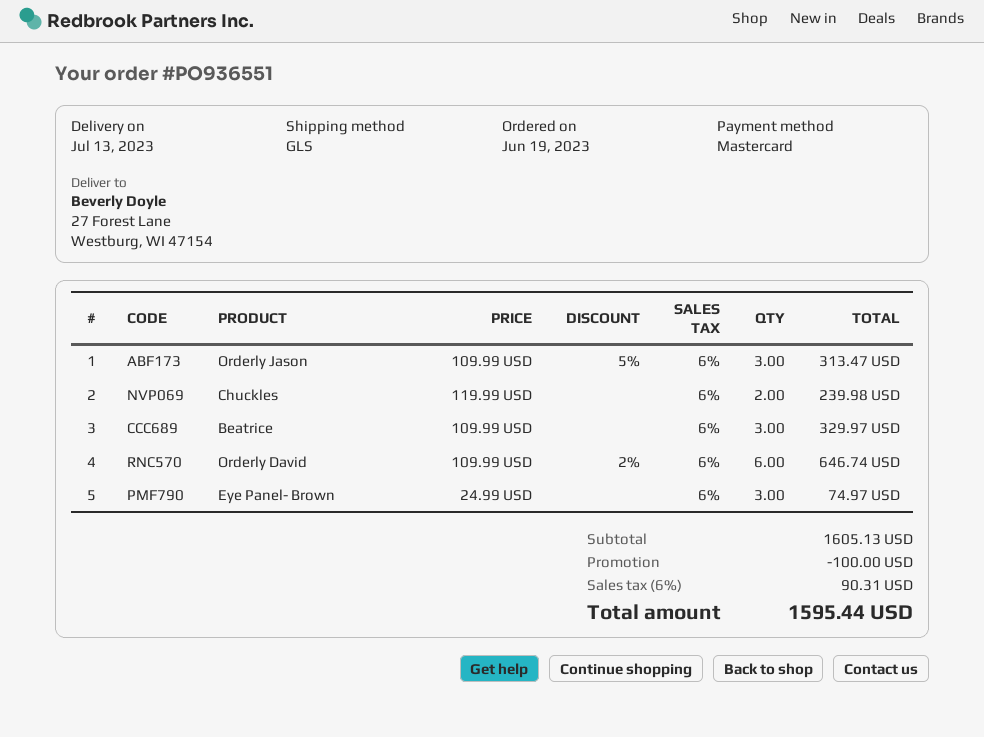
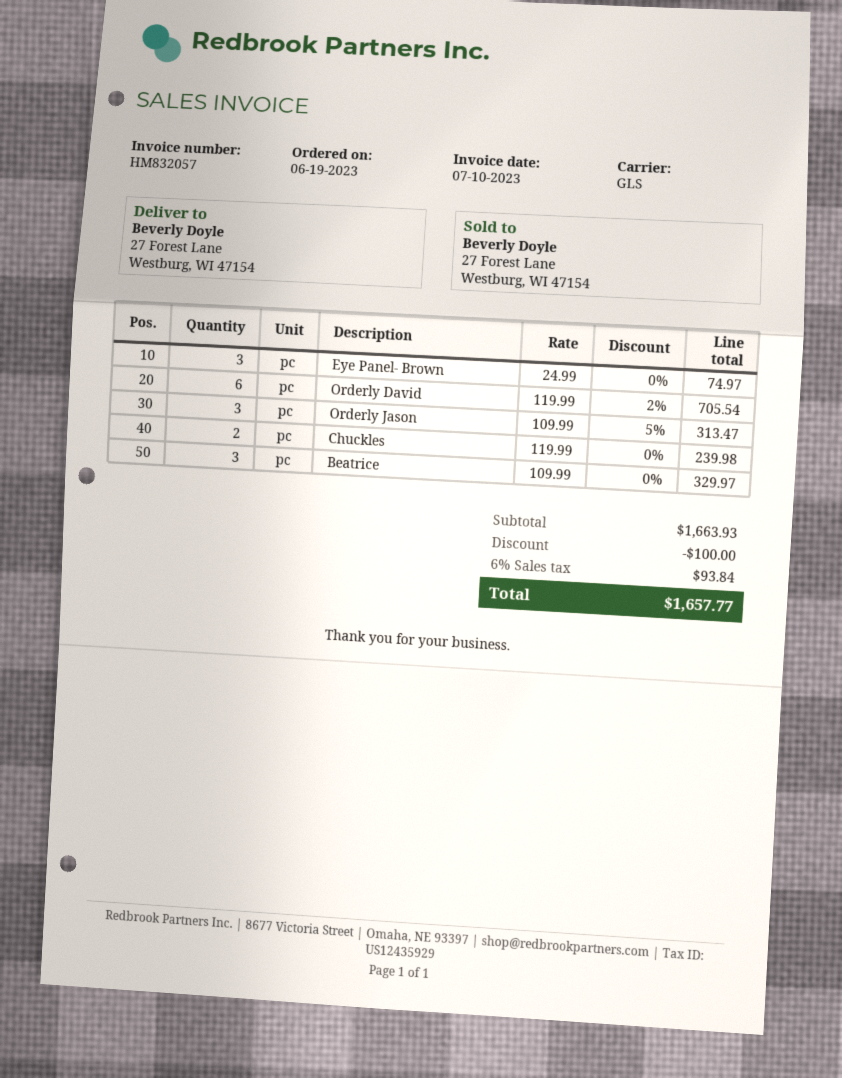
Orderly David: 6 x 109.99 - 2% = 646.74 -> 6 x 119.99 - 2% = 705.54
subtotal: 1605.13 -> 1663.93
tax: 6% = 90.31 -> 6% = 93.84
total: 1595.44 -> 1657.77

